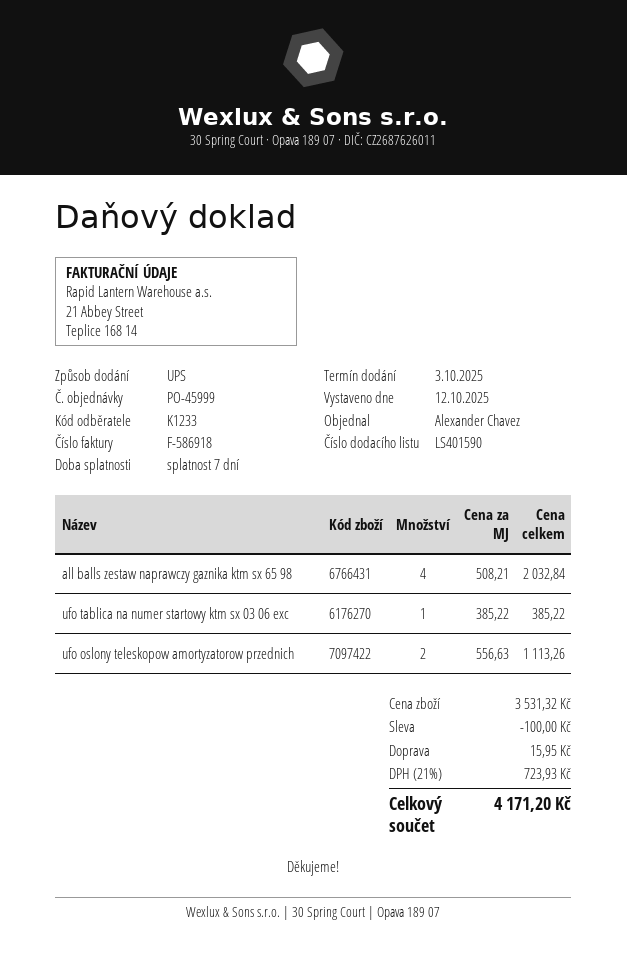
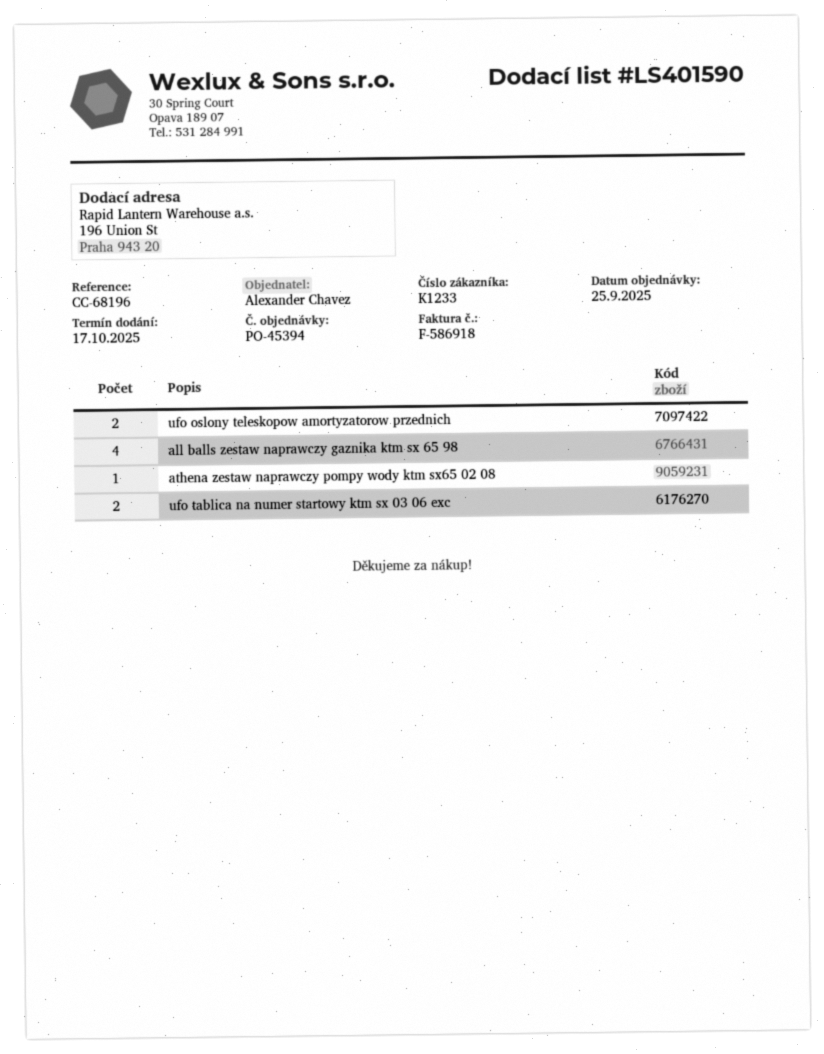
order number: PO-45999 -> PO-45394
delivery date: 2025-10-03 -> 2025-10-17
ufo tablica na numer startowy ktm sx 03 06 exc: 1 -> 2
athena zestaw naprawczy pompy wody ktm sx65 02 08: none -> 1

